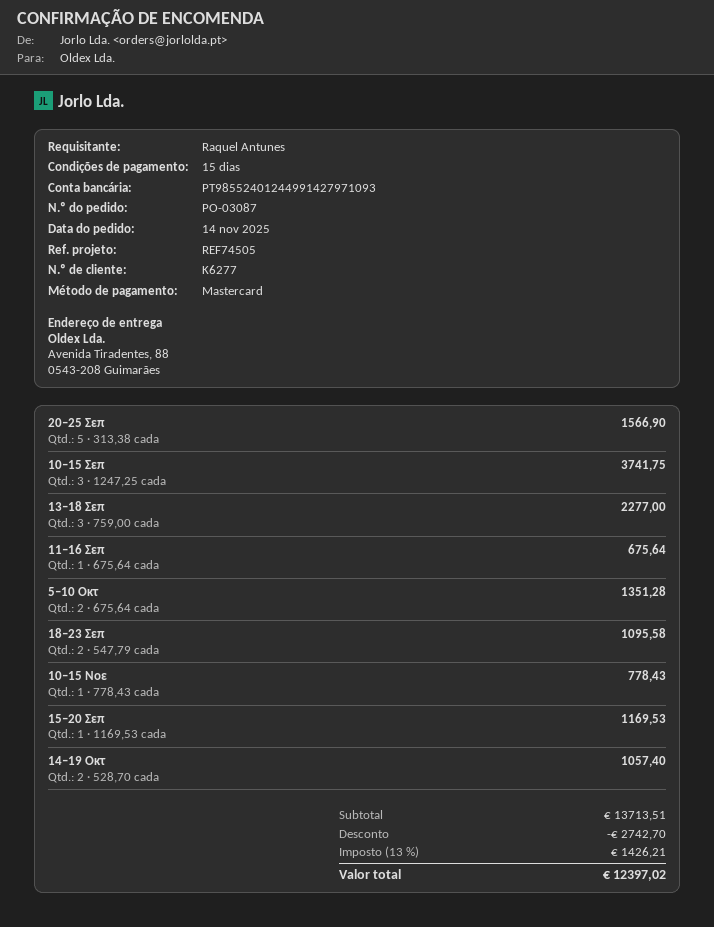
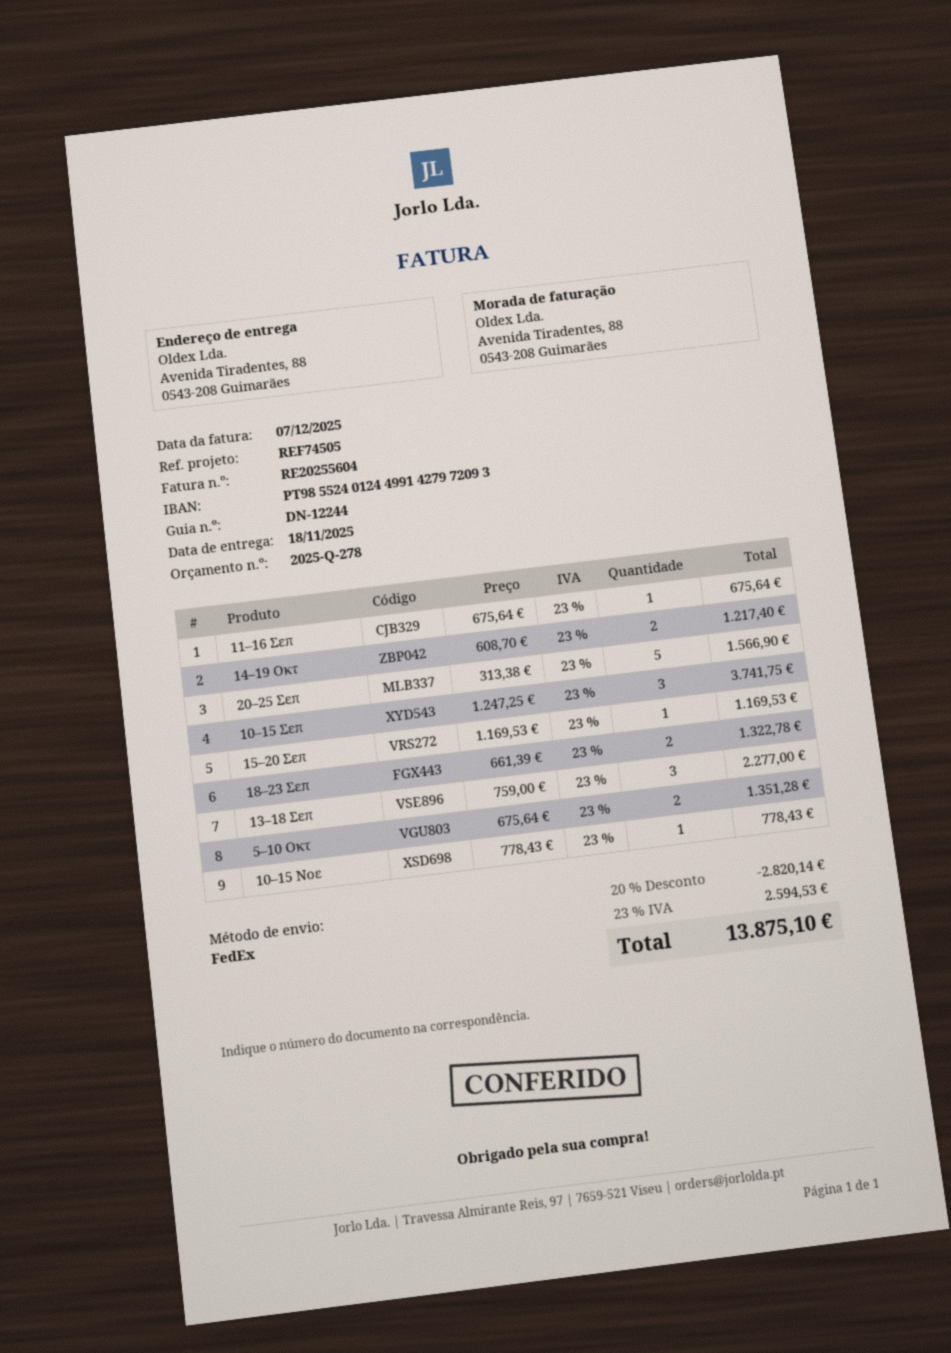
bank account: PT98552401244991427971093 -> PT98552401244991427972093
18–23 Σεπ: 2 x 547.79 = 1095.58 -> 2 x 661.39 = 1322.78
14–19 Οκτ: 2 x 528.70 = 1057.40 -> 2 x 608.70 = 1217.40
discount: 2742.70 -> 2820.14
tax: 13% = 1426.21 -> 23% = 2594.53
total: 12397.02 -> 13875.10

